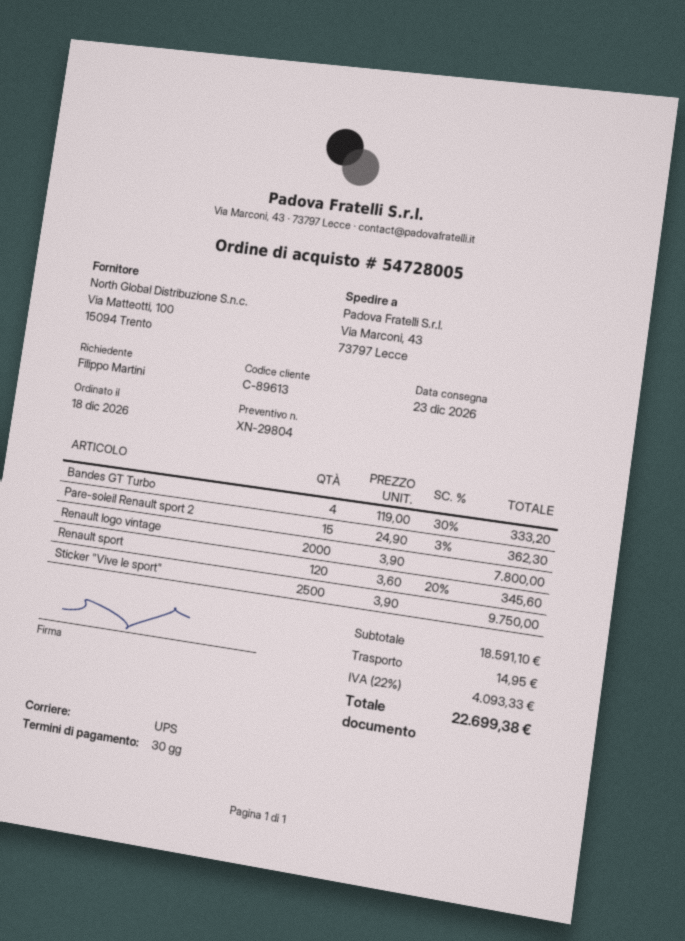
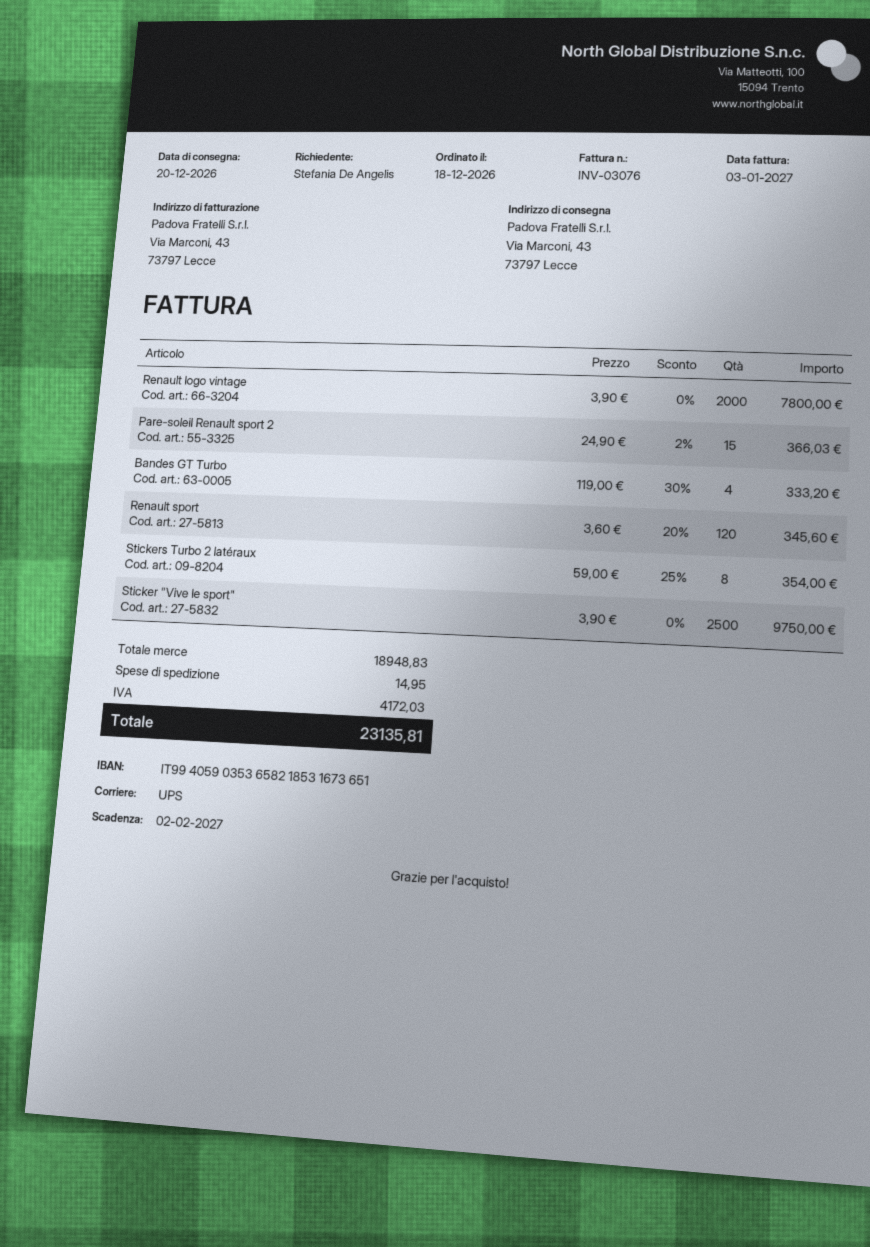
delivery date: 2026-12-23 -> 2026-12-20
ordered by: Filippo Martini -> Stefania De Angelis
Pare-soleil Renault sport 2: 15 x 24.90 - 3% = 362.30 -> 15 x 24.90 - 2% = 366.03
Stickers Turbo 2 latéraux: none -> 8 x 59.00 - 25% = 354.00
subtotal: 18591.10 -> 18948.83
tax: 4093.33 -> 4172.03
total: 22699.38 -> 23135.81

